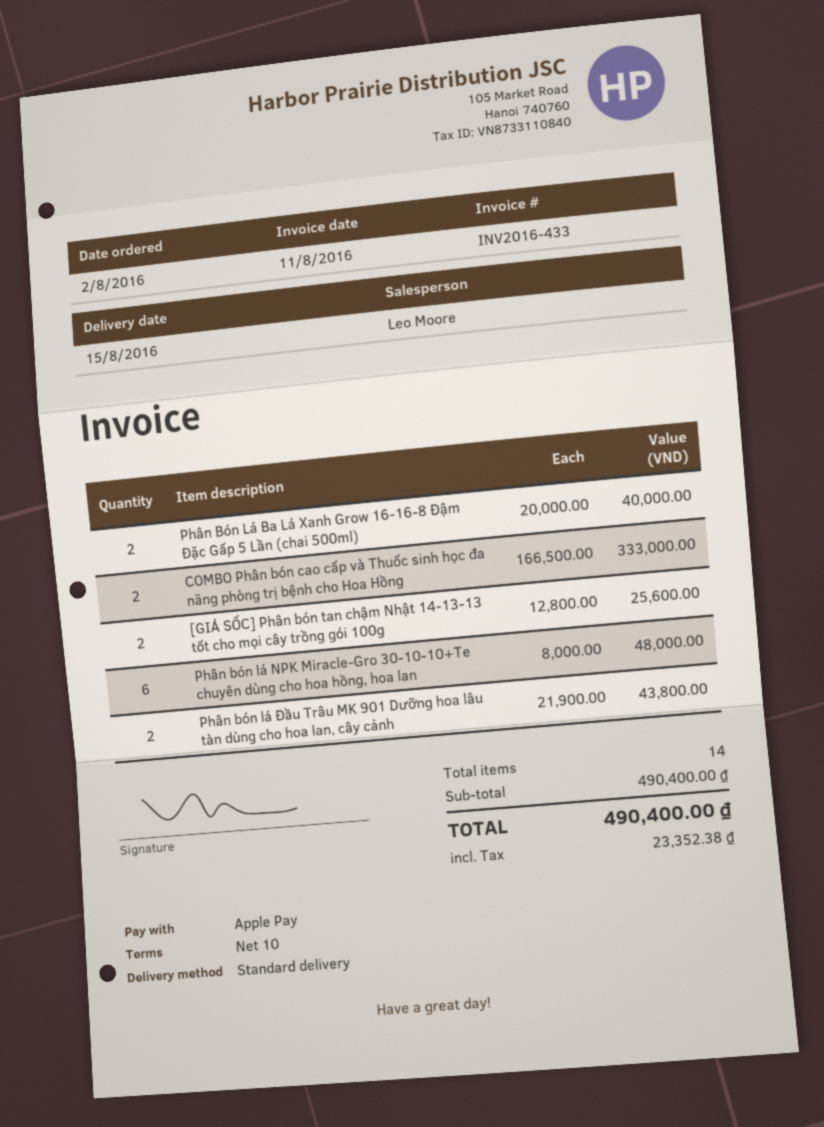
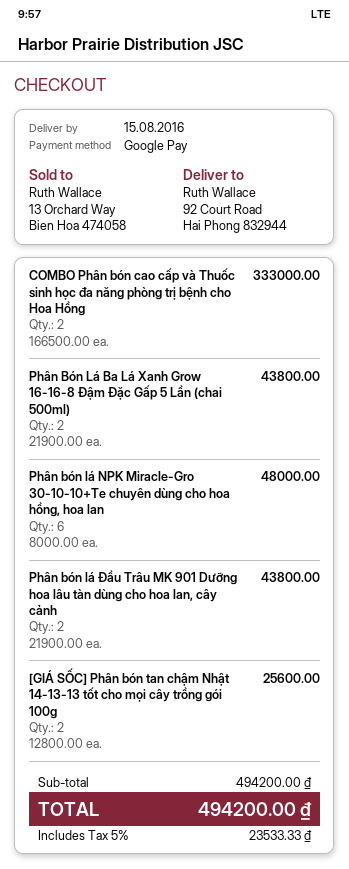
payment method: Apple Pay -> Google Pay
Phân Bón Lá Ba Lá Xanh Grow 16-16-8 Đậm Đặc Gấp 5 Lần (chai 500ml): 2 x 20000.00 = 40000.00 -> 2 x 21900.00 = 43800.00
subtotal: 490400.00 -> 494200.00
tax: 23352.38 -> 23533.33
total: 490400.00 -> 494200.00

